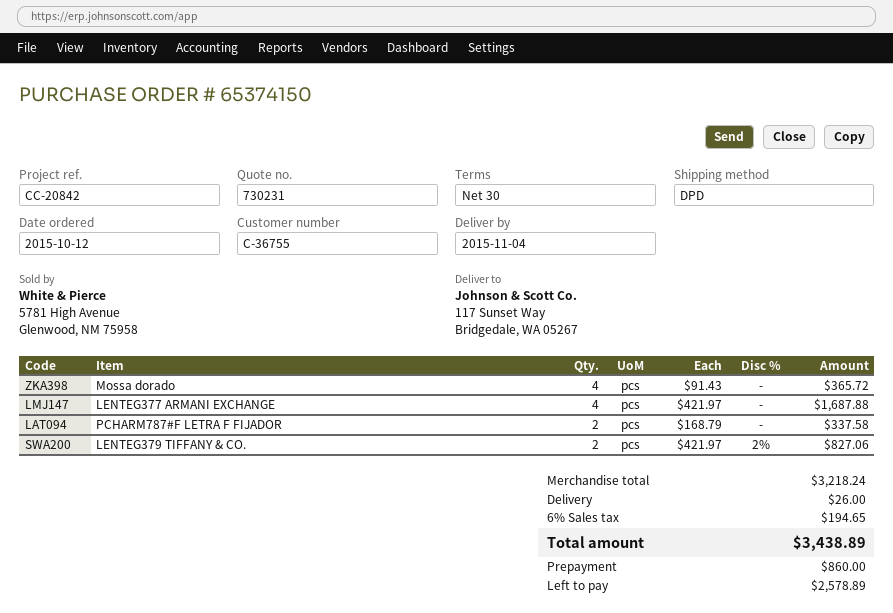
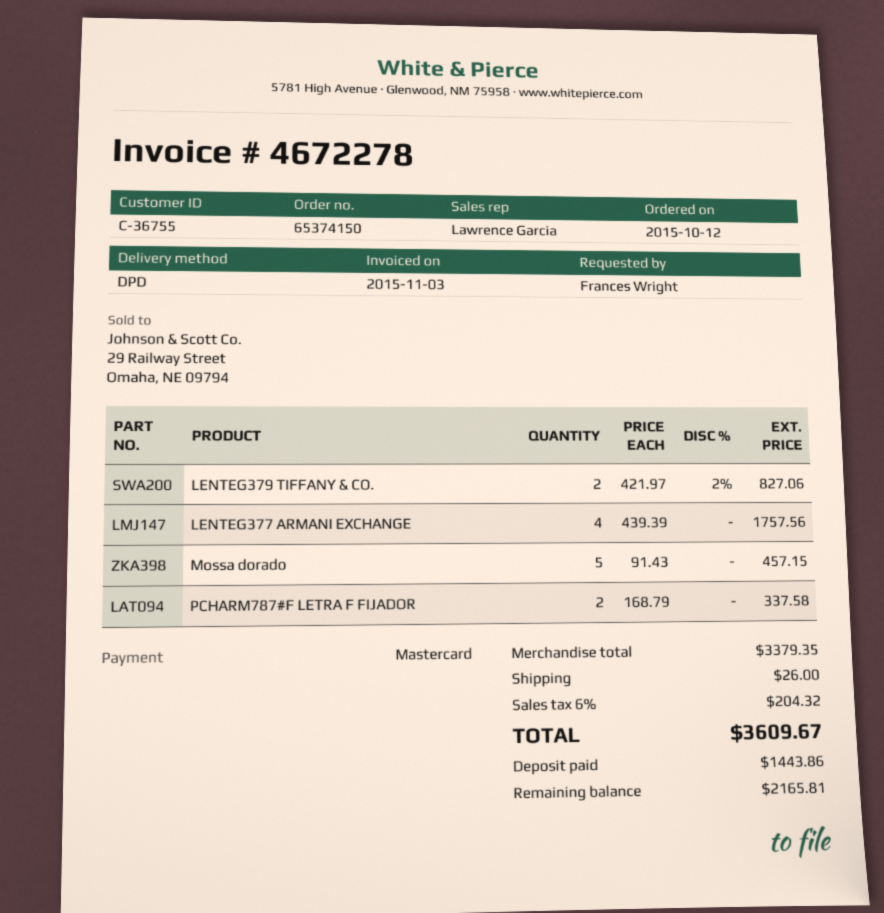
Mossa dorado: 4 x 91.43 = 365.72 -> 5 x 91.43 = 457.15
LENTEG377 ARMANI EXCHANGE: 4 x 421.97 = 1687.88 -> 4 x 439.39 = 1757.56
subtotal: 3218.24 -> 3379.35
tax: 6% = 194.65 -> 6% = 204.32
total: 3438.89 -> 3609.67
deposit: 860.00 -> 1443.86
balance: 2578.89 -> 2165.81

